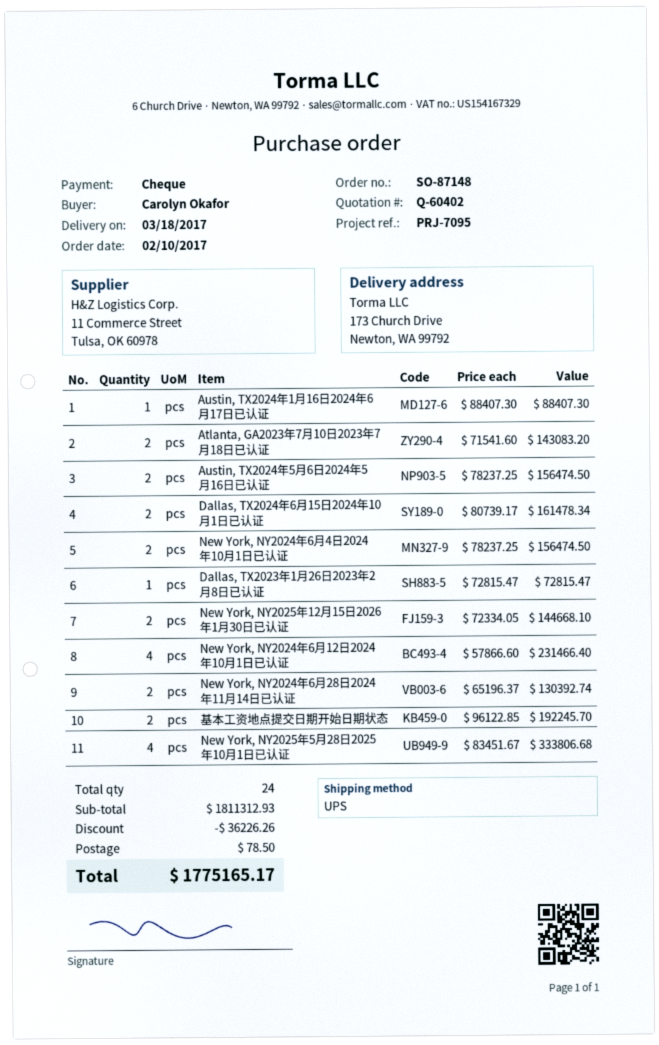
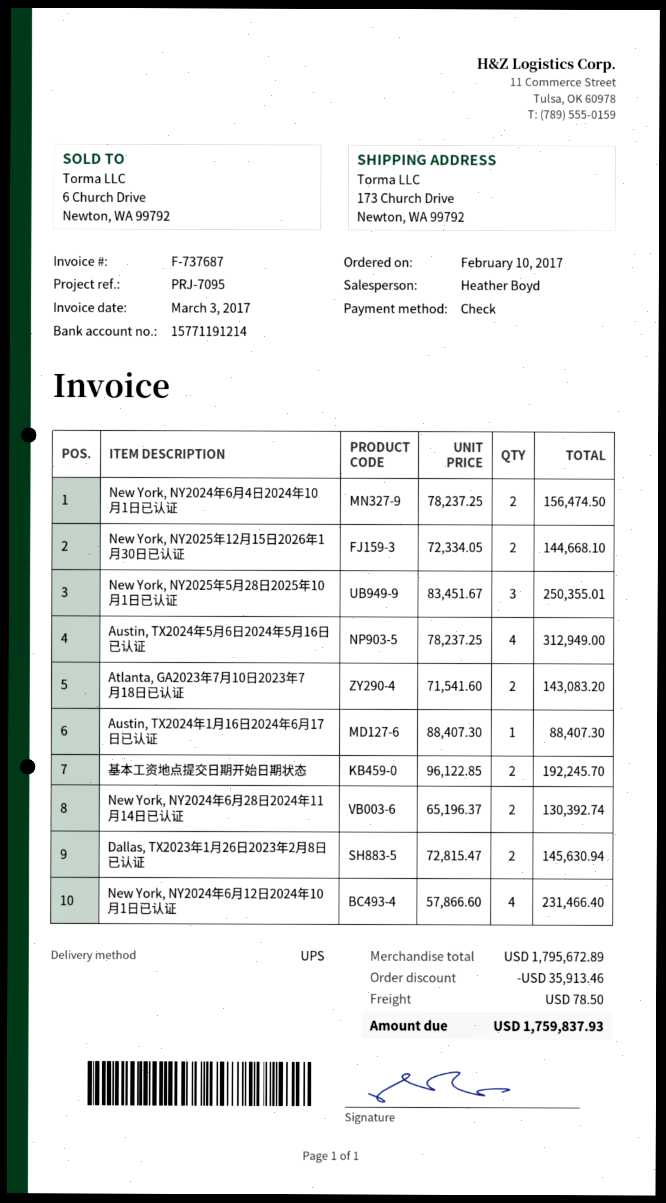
Austin, TX2024年5月6日2024年5月16日已认证: 2 x 78237.25 = 156474.50 -> 4 x 78237.25 = 312949.00
Dallas, TX2024年6月15日2024年10月1日已认证: 2 x 80739.17 = 161478.34 -> none
Dallas, TX2023年1月26日2023年2月8日已认证: 1 x 72815.47 = 72815.47 -> 2 x 72815.47 = 145630.94
New York, NY2025年5月28日2025年10月1日已认证: 4 x 83451.67 = 333806.68 -> 3 x 83451.67 = 250355.01
subtotal: 1811312.93 -> 1795672.89
discount: 36226.26 -> 35913.46
total: 1775165.17 -> 1759837.93

